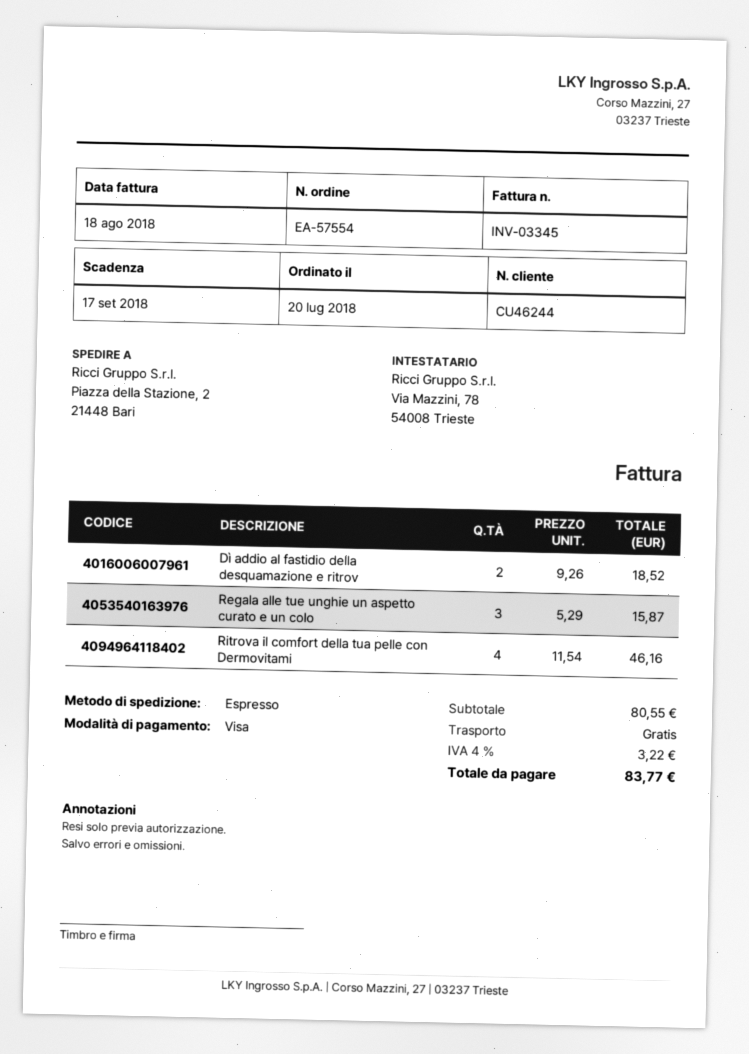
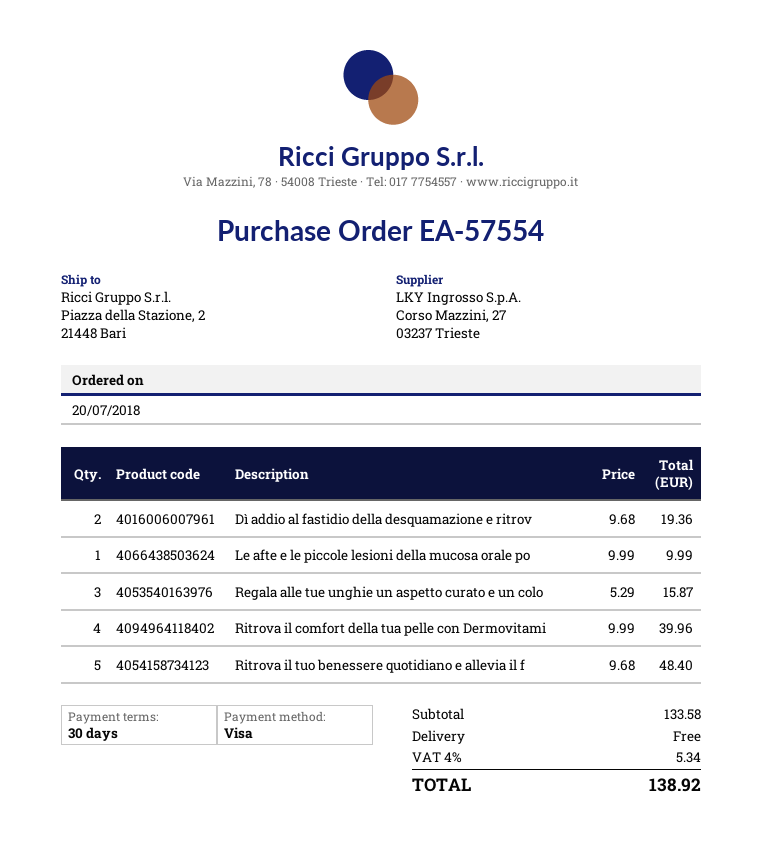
Dì addio al fastidio della desquamazione e ritrov: 2 x 9.26 = 18.52 -> 2 x 9.68 = 19.36
Ritrova il comfort della tua pelle con Dermovitami: 4 x 11.54 = 46.16 -> 4 x 9.99 = 39.96
Le afte e le piccole lesioni della mucosa orale po: none -> 1 x 9.99 = 9.99
Ritrova il tuo benessere quotidiano e allevia il f: none -> 5 x 9.68 = 48.40
subtotal: 80.55 -> 133.58
tax: 4% = 3.22 -> 4% = 5.34
total: 83.77 -> 138.92

